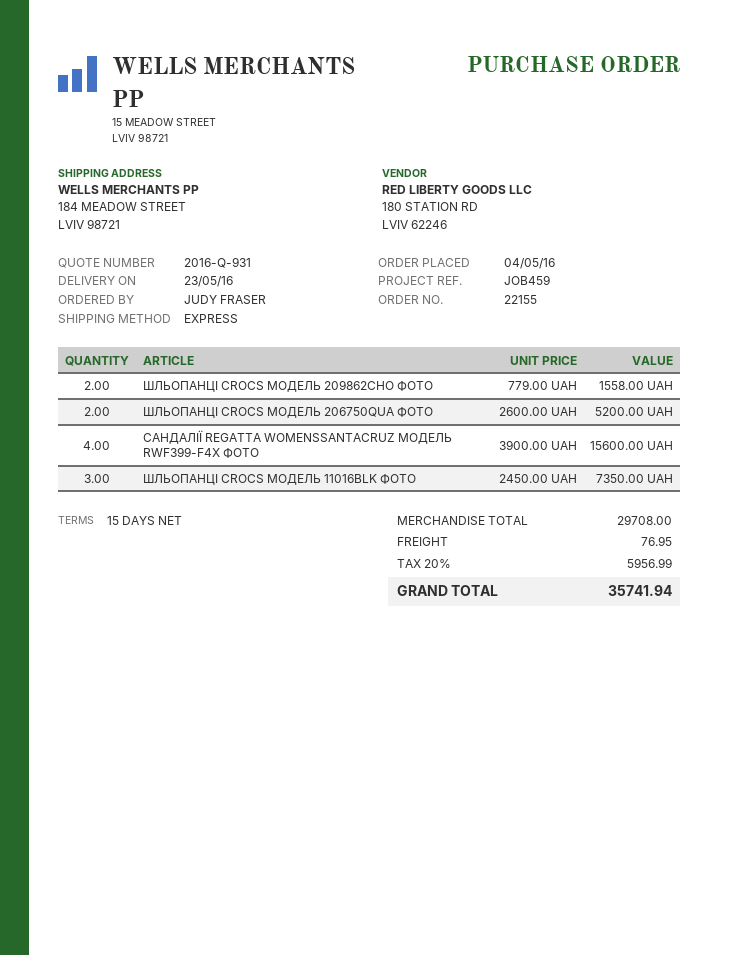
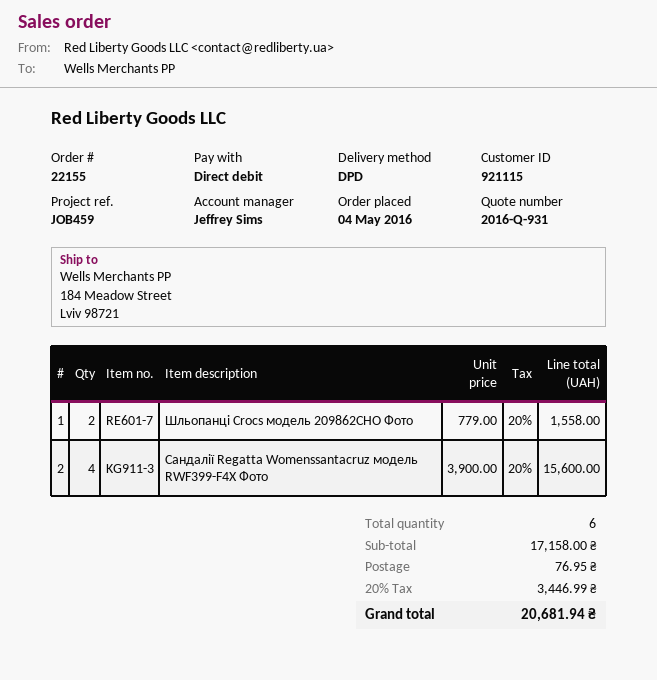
shipping method: express -> DPD
ШЛЬОПАНЦІ CROCS МОДЕЛЬ 206750QUA ФОТО: 2 x 2600.00 = 5200.00 -> none
ШЛЬОПАНЦІ CROCS МОДЕЛЬ 11016BLK ФОТО: 3 x 2450.00 = 7350.00 -> none
subtotal: 29708.00 -> 17158.00
tax: 20% = 5956.99 -> 20% = 3446.99
total: 35741.94 -> 20681.94

